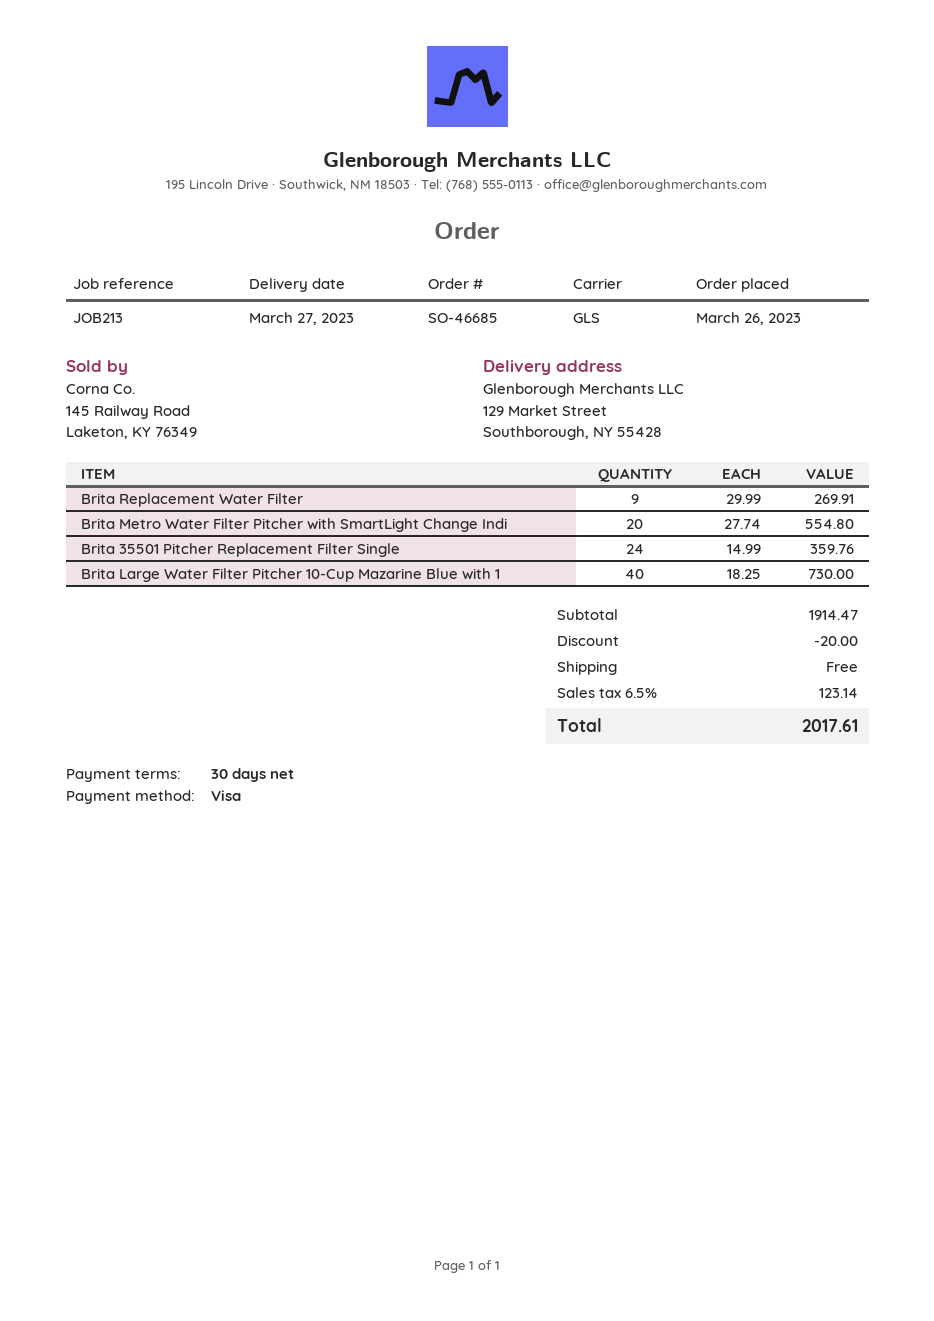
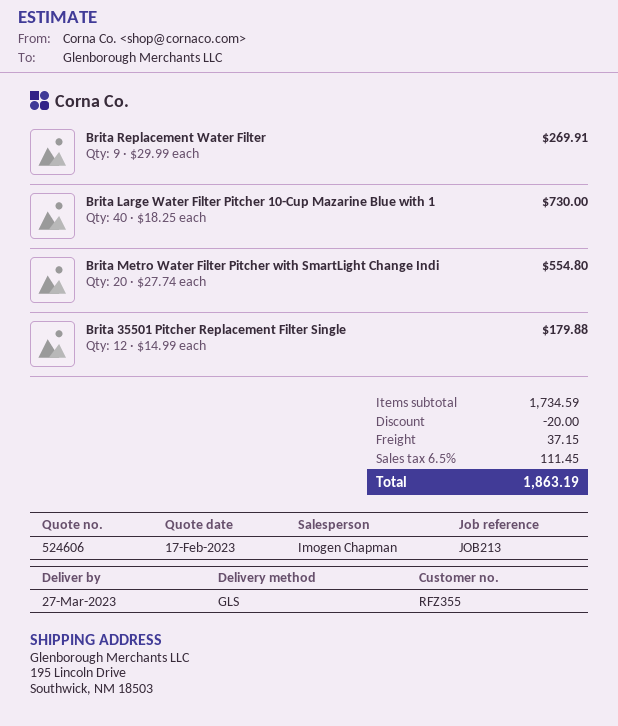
ship to: 129 Market Street, Southborough, NY 55428 -> 195 Lincoln Drive, Southwick, NM 18503
Brita 35501 Pitcher Replacement Filter Single: 24 x 14.99 = 359.76 -> 12 x 14.99 = 179.88
subtotal: 1914.47 -> 1734.59
shipping: 0.00 -> 37.15
tax: 6.5% = 123.14 -> 6.5% = 111.45
total: 2017.61 -> 1863.19

